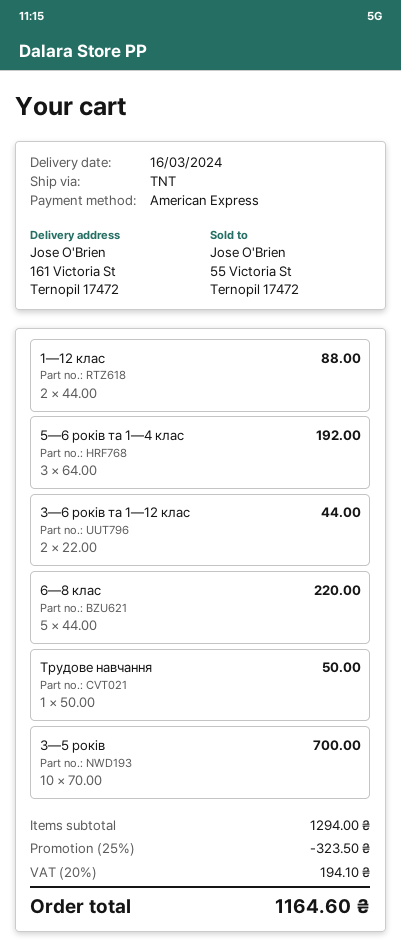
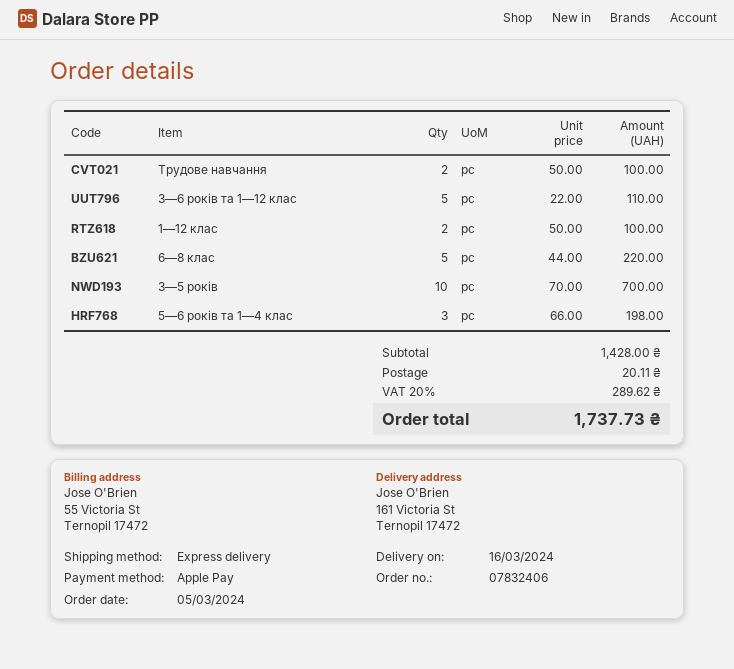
payment method: American Express -> Apple Pay
shipping method: TNT -> express
1—12 клас: 2 x 44.00 = 88.00 -> 2 x 50.00 = 100.00
5—6 років та 1—4 клас: 3 x 64.00 = 192.00 -> 3 x 66.00 = 198.00
3—6 років та 1—12 клас: 2 x 22.00 = 44.00 -> 5 x 22.00 = 110.00
Трудове навчання: 1 x 50.00 = 50.00 -> 2 x 50.00 = 100.00
subtotal: 1294.00 -> 1428.00
discount: 25% = 323.50 -> none
shipping: none -> 20.11
tax: 20% = 194.10 -> 20% = 289.62
total: 1164.60 -> 1737.73

